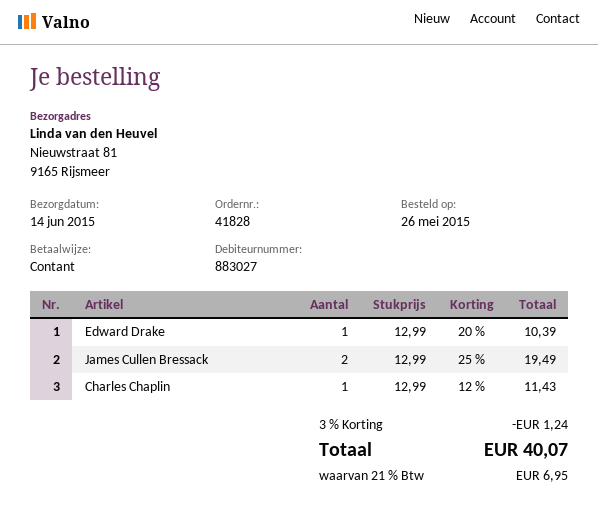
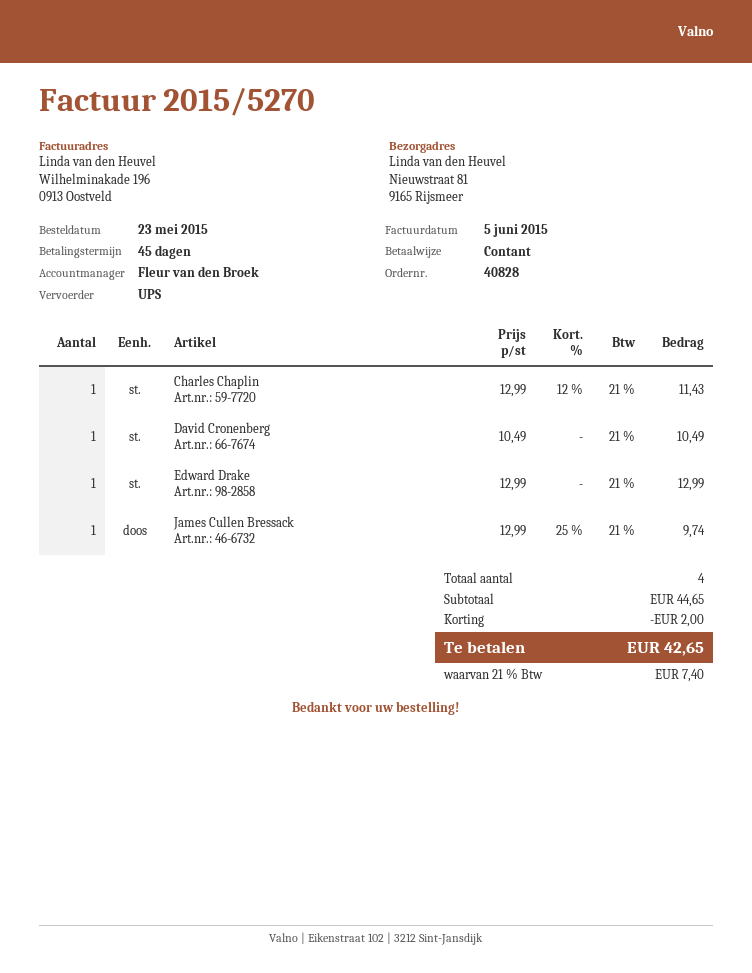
order number: 41828 -> 40828
order date: 2015-05-26 -> 2015-05-23
Edward Drake: 1 x 12.99 - 20% = 10.39 -> 1 x 12.99 = 12.99
James Cullen Bressack: 2 x 12.99 - 25% = 19.49 -> 1 x 12.99 - 25% = 9.74
David Cronenberg: none -> 1 x 10.49 = 10.49
discount: 1.24 -> 2.00
tax: 21% = 6.95 -> 21% = 7.40
total: 40.07 -> 42.65

